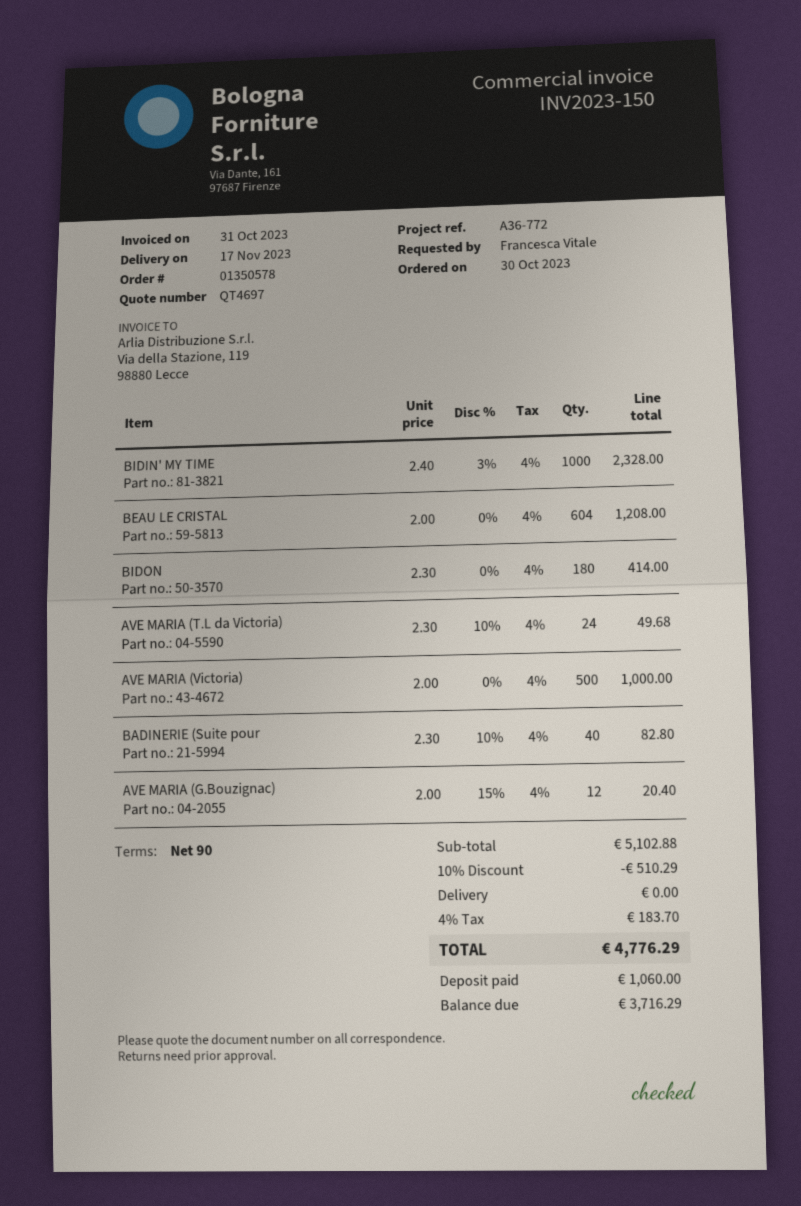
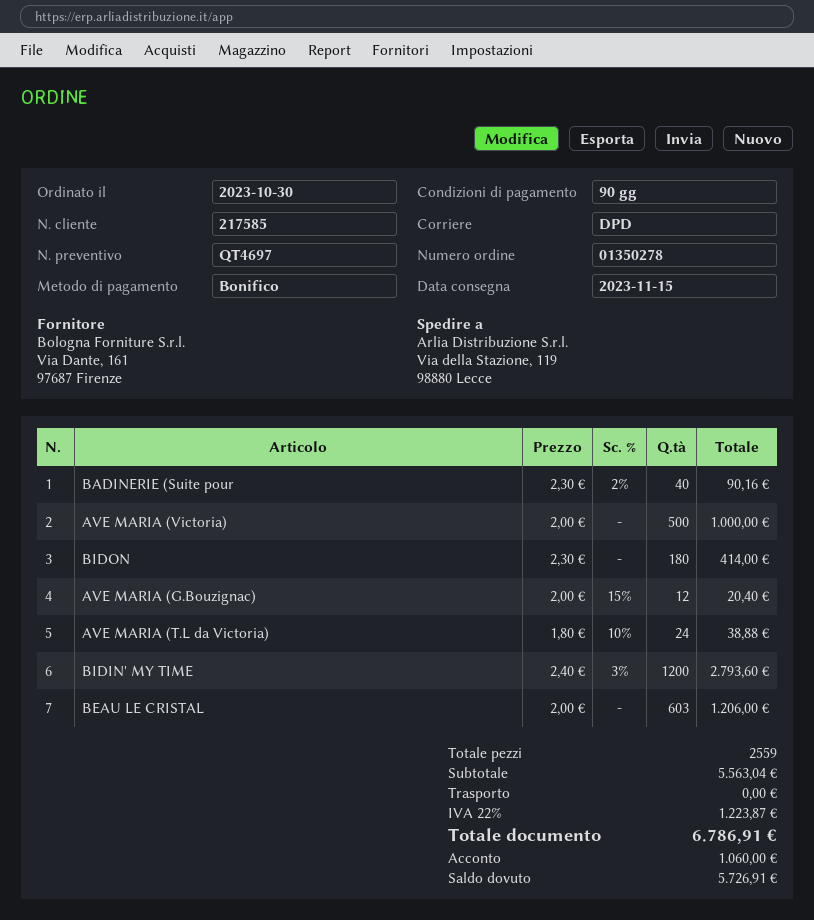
order number: 01350578 -> 01350278
delivery date: 2023-11-17 -> 2023-11-15
BIDIN' MY TIME: 1000 x 2.40 - 3% = 2328.00 -> 1200 x 2.40 - 3% = 2793.60
BEAU LE CRISTAL: 604 x 2.00 = 1208.00 -> 603 x 2.00 = 1206.00
AVE MARIA (T.L da Victoria): 24 x 2.30 - 10% = 49.68 -> 24 x 1.80 - 10% = 38.88
BADINERIE (Suite pour: 40 x 2.30 - 10% = 82.80 -> 40 x 2.30 - 2% = 90.16
subtotal: 5102.88 -> 5563.04
discount: 10% = 510.29 -> none
tax: 4% = 183.70 -> 22% = 1223.87
total: 4776.29 -> 6786.91
balance: 3716.29 -> 5726.91

